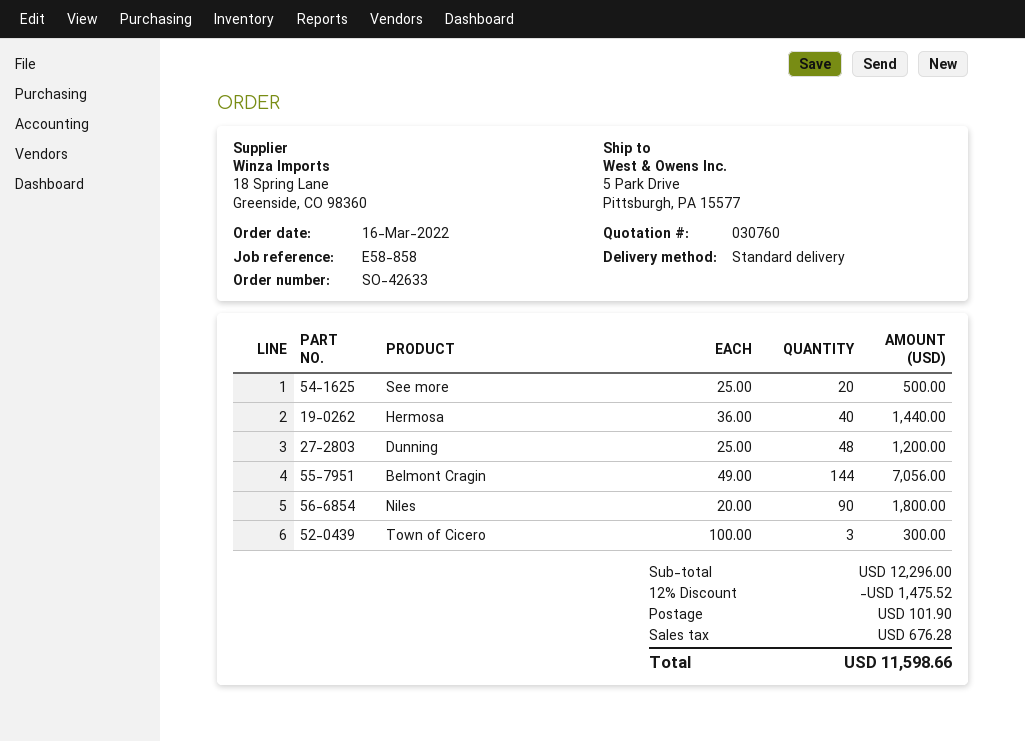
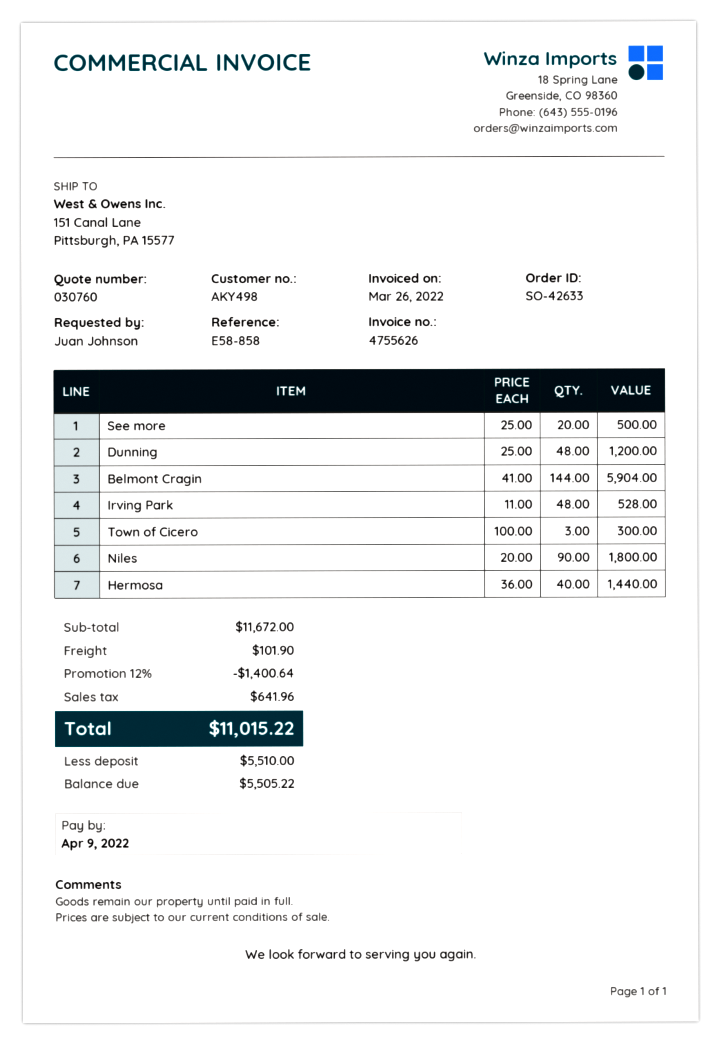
ship to: 5 Park Drive, Pittsburgh, PA 15577 -> 151 Canal Lane, Pittsburgh, PA 15577
Belmont Cragin: 144 x 49.00 = 7056.00 -> 144 x 41.00 = 5904.00
Irving Park: none -> 48 x 11.00 = 528.00
subtotal: 12296.00 -> 11672.00
discount: 12% = 1475.52 -> 12% = 1400.64
tax: 676.28 -> 641.96
total: 11598.66 -> 11015.22

